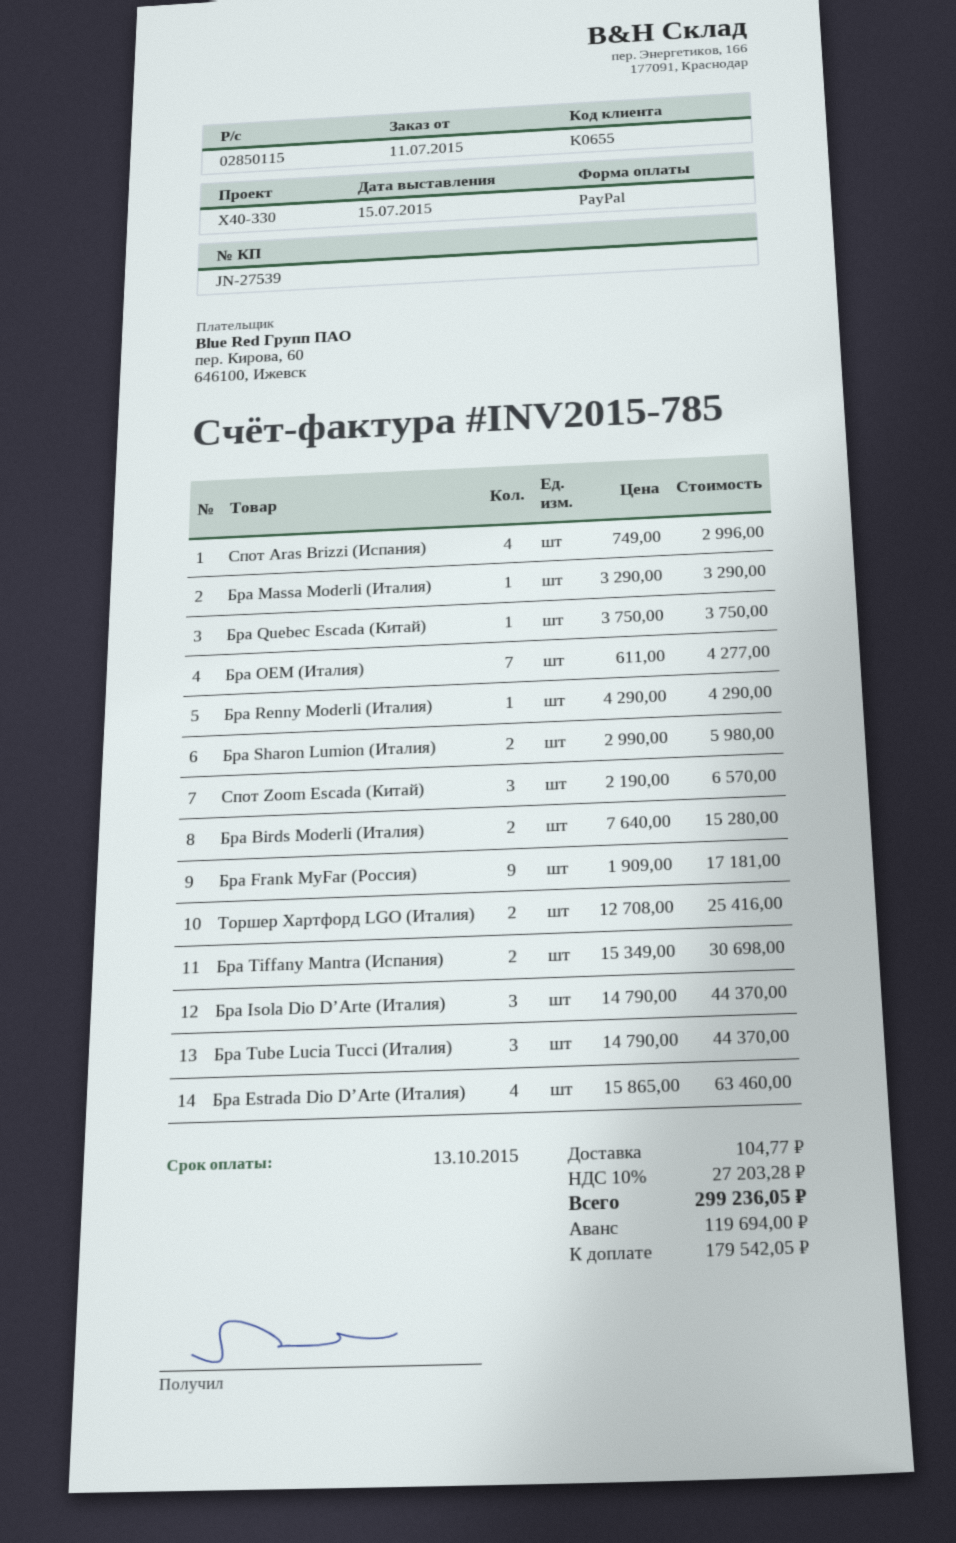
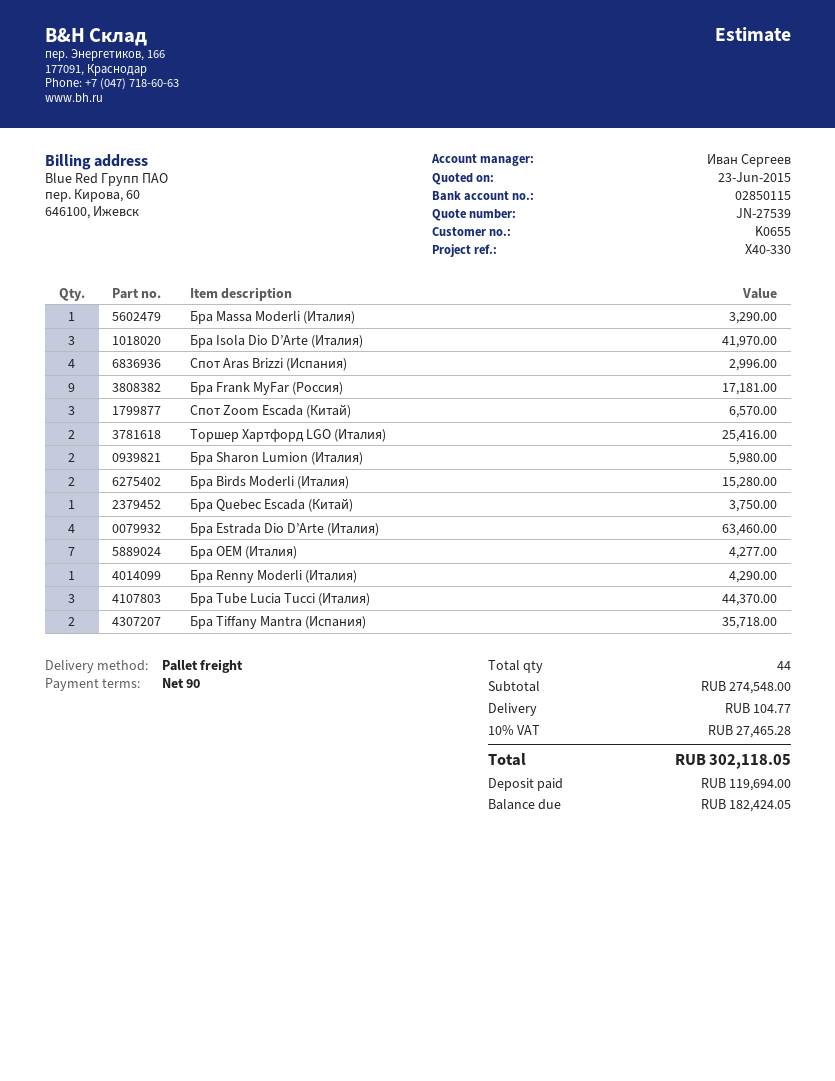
Бра Tiffany Mantra (Испания): 2 for 30698.00 -> 2 for 35718.00
Бра Isola Dio D’Arte (Италия): 3 for 44370.00 -> 3 for 41970.00
tax: 10% = 27203.28 -> 10% = 27465.28
total: 299236.05 -> 302118.05
balance: 179542.05 -> 182424.05

